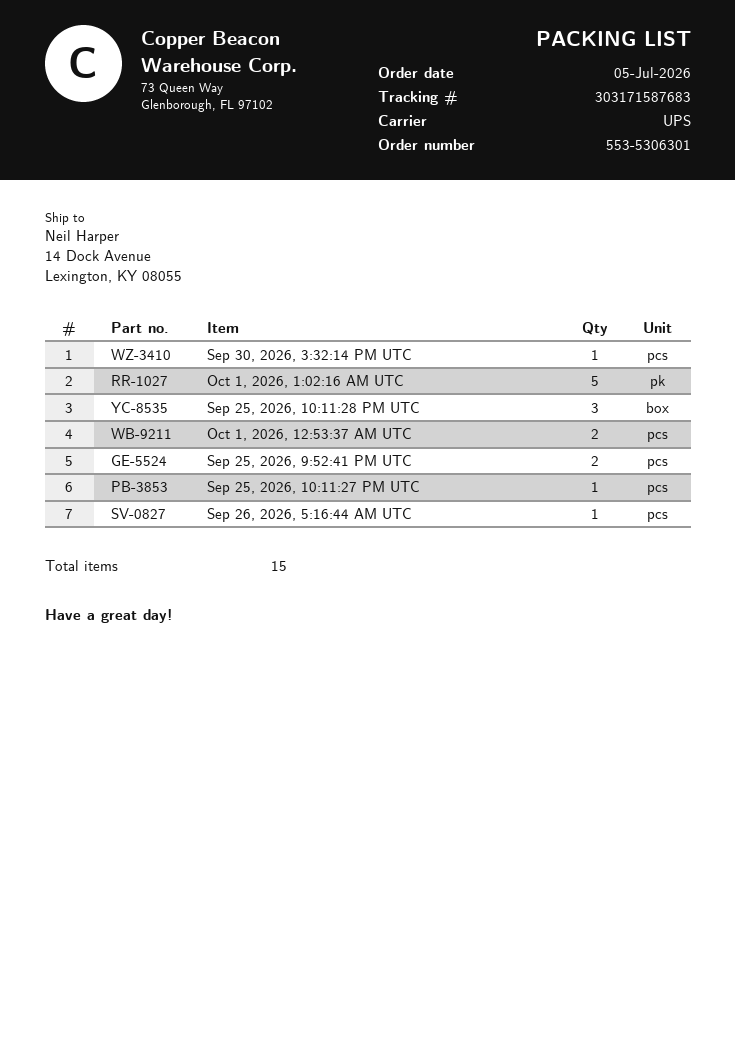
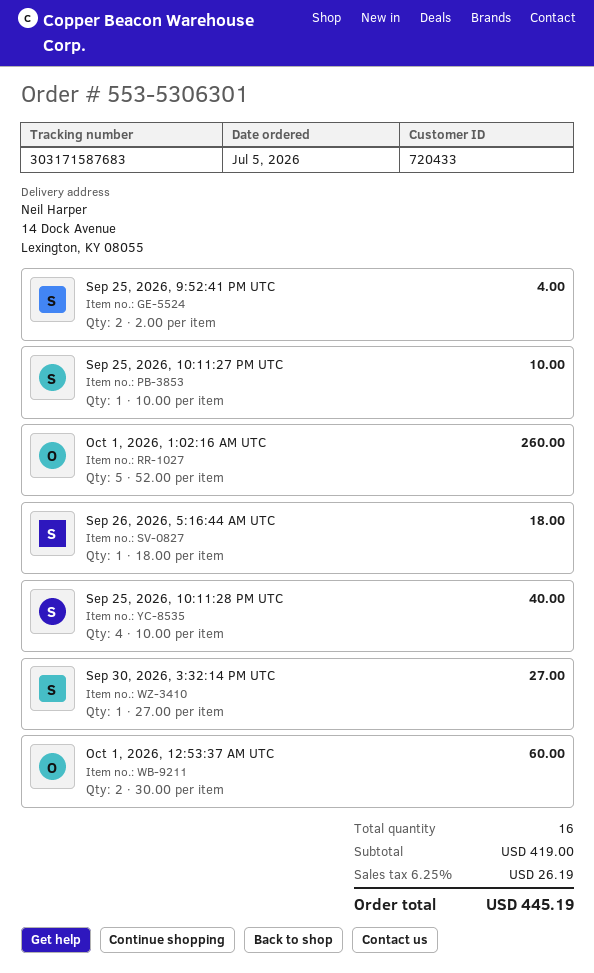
Sep 25, 2026, 10:11:28 PM UTC: 3 -> 4
total quantity: 15 -> 16

